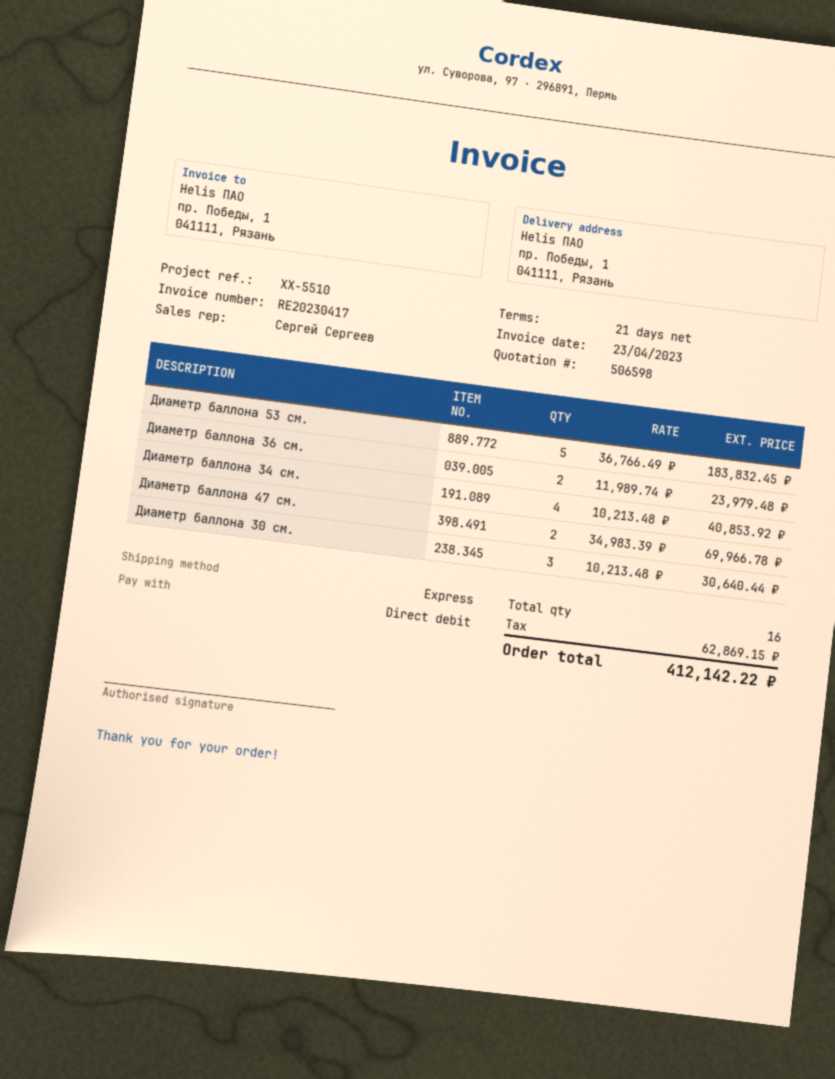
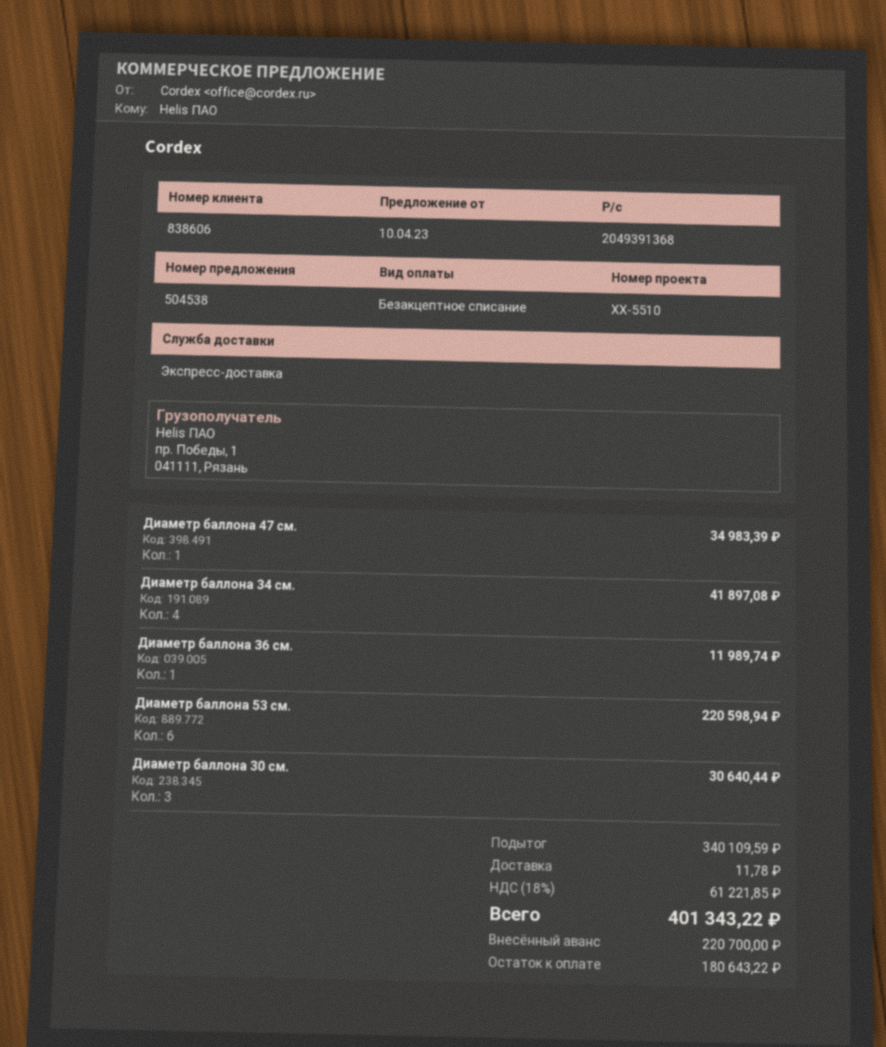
quote number: 506598 -> 504538
Диаметр баллона 53 см.: 5 for 183832.45 -> 6 for 220598.94
Диаметр баллона 36 см.: 2 for 23979.48 -> 1 for 11989.74
Диаметр баллона 34 см.: 4 for 40853.92 -> 4 for 41897.08
Диаметр баллона 47 см.: 2 for 69966.78 -> 1 for 34983.39
shipping: none -> 11.78
tax: 62869.15 -> 61221.85
total: 412142.22 -> 401343.22

